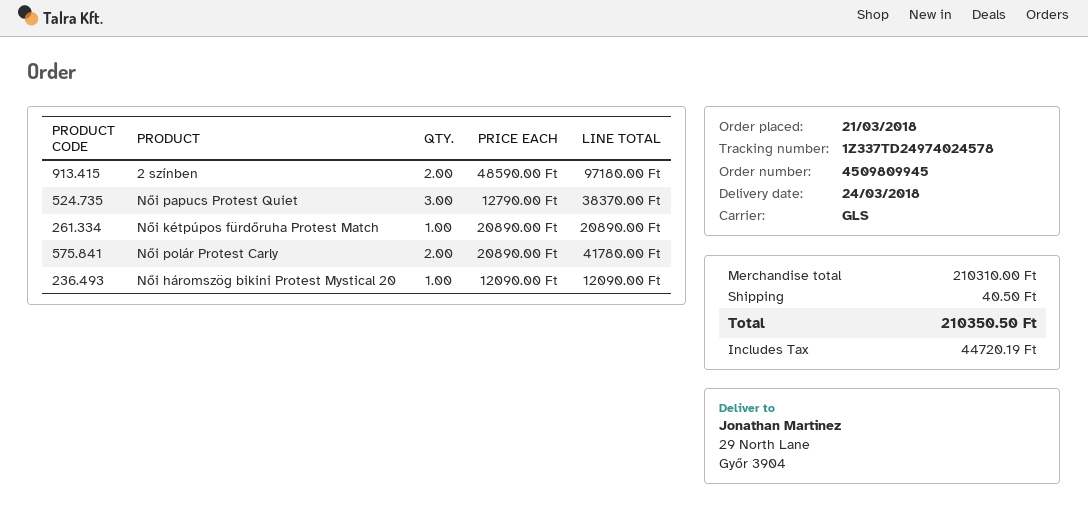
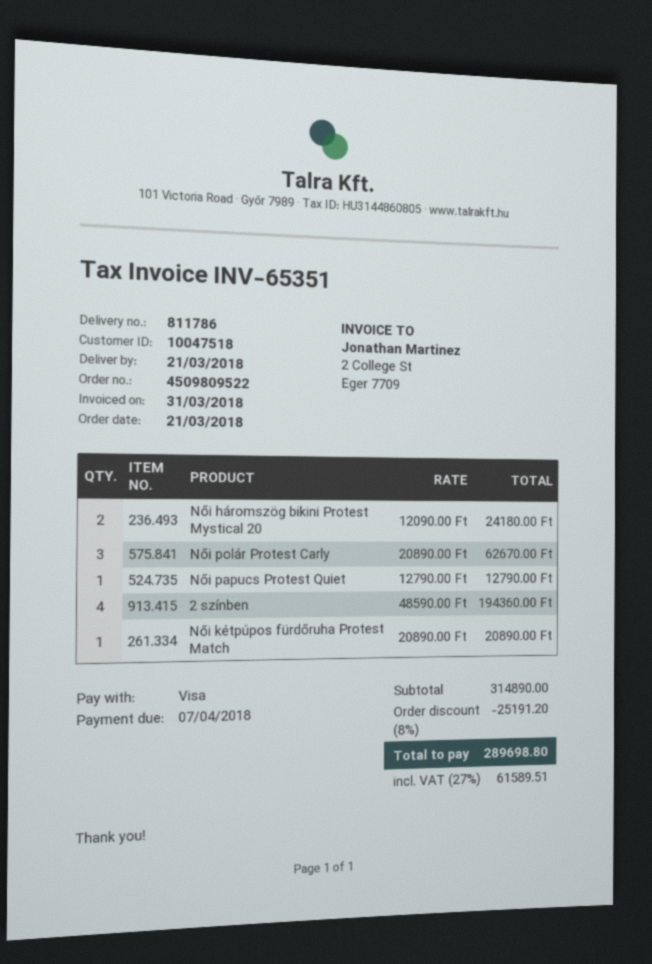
order number: 4509809945 -> 4509809522
delivery date: 2018-03-24 -> 2018-03-21
2 színben: 2 x 48590.00 = 97180.00 -> 4 x 48590.00 = 194360.00
Női papucs Protest Quiet: 3 x 12790.00 = 38370.00 -> 1 x 12790.00 = 12790.00
Női polár Protest Carly: 2 x 20890.00 = 41780.00 -> 3 x 20890.00 = 62670.00
Női háromszög bikini Protest Mystical 20: 1 x 12090.00 = 12090.00 -> 2 x 12090.00 = 24180.00
subtotal: 210310.00 -> 314890.00
discount: none -> 8% = 25191.20
shipping: 40.50 -> none
tax: 44720.19 -> 61589.51
total: 210350.50 -> 289698.80

